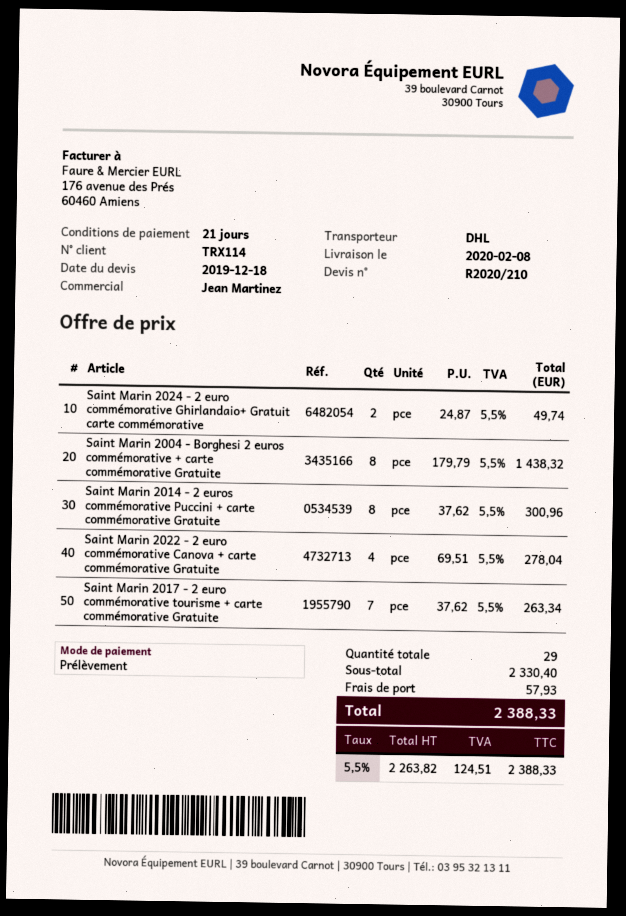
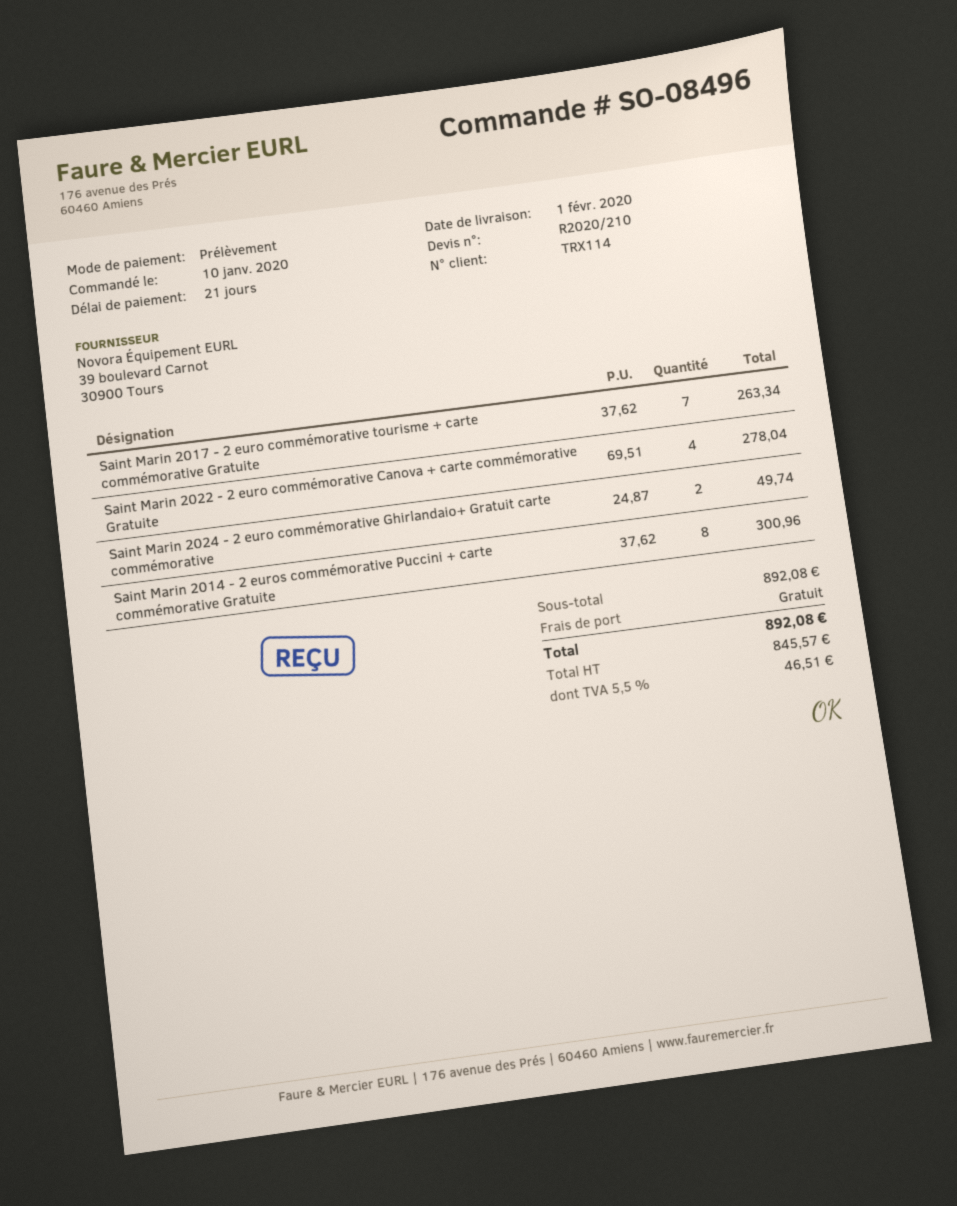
delivery date: 2020-02-08 -> 2020-02-01
Saint Marin 2004 - Borghesi 2 euros commémorative + carte commémorative Gratuite: 8 x 179.79 = 1438.32 -> none
subtotal: 2330.40 -> 892.08
shipping: 57.93 -> 0.00
net: 2263.82 -> 845.57
tax: 5.5% = 124.51 -> 5.5% = 46.51
total: 2388.33 -> 892.08

